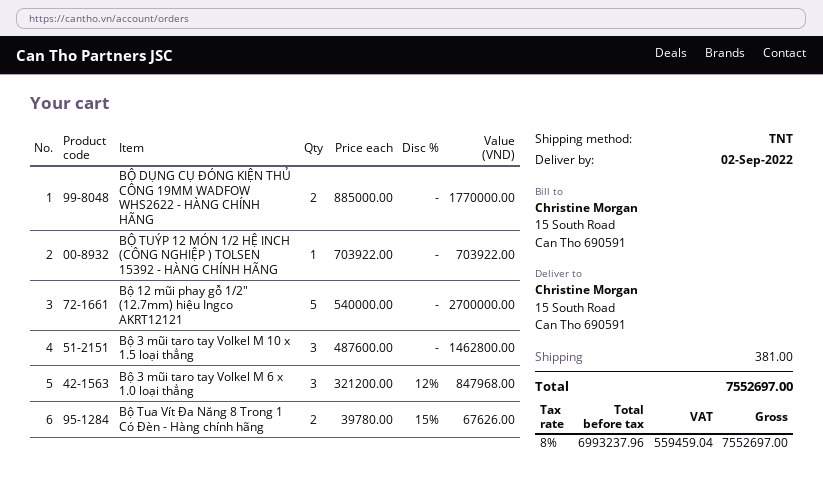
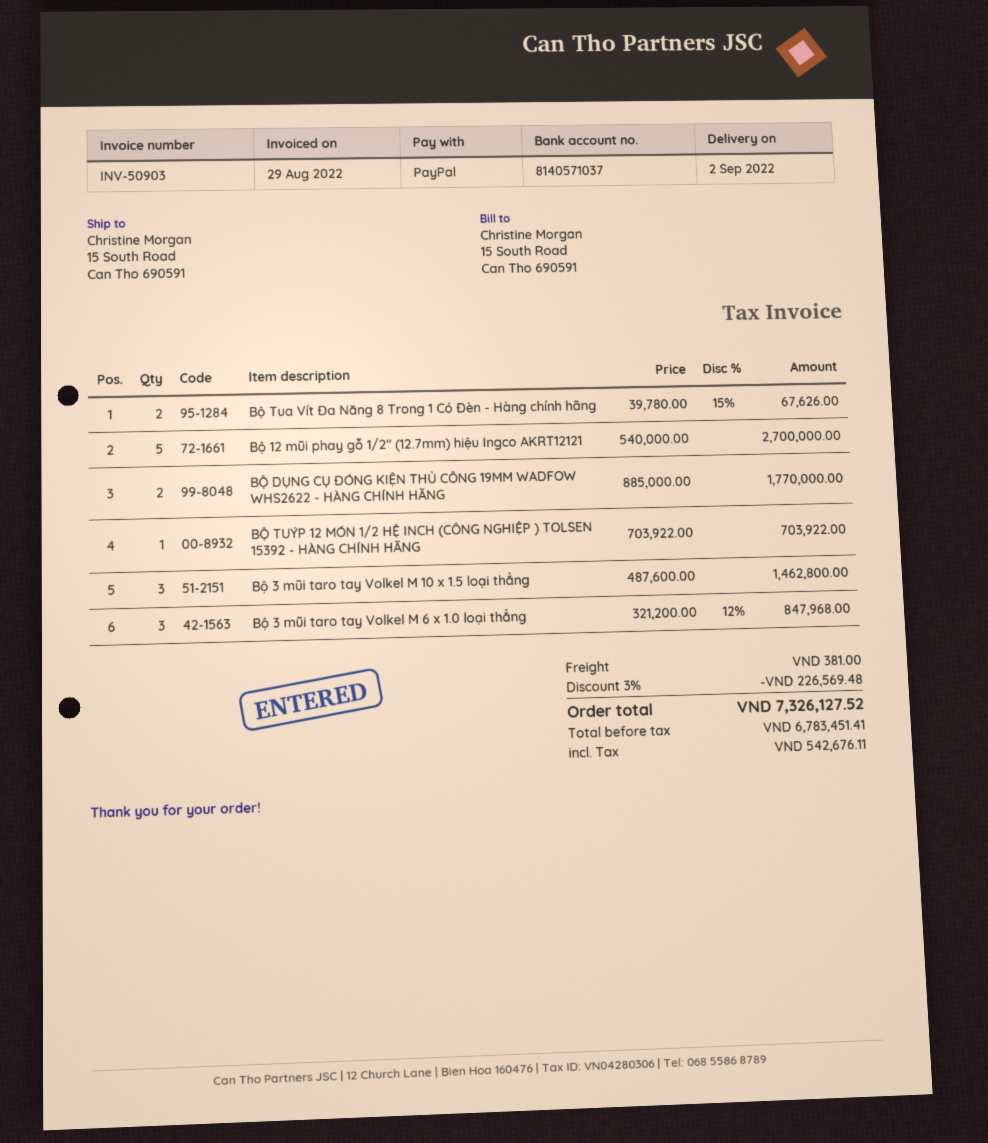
discount: none -> 3% = 226569.48
net: 6993237.96 -> 6783451.41
tax: 559459.04 -> 542676.11
total: 7552697.00 -> 7326127.52

